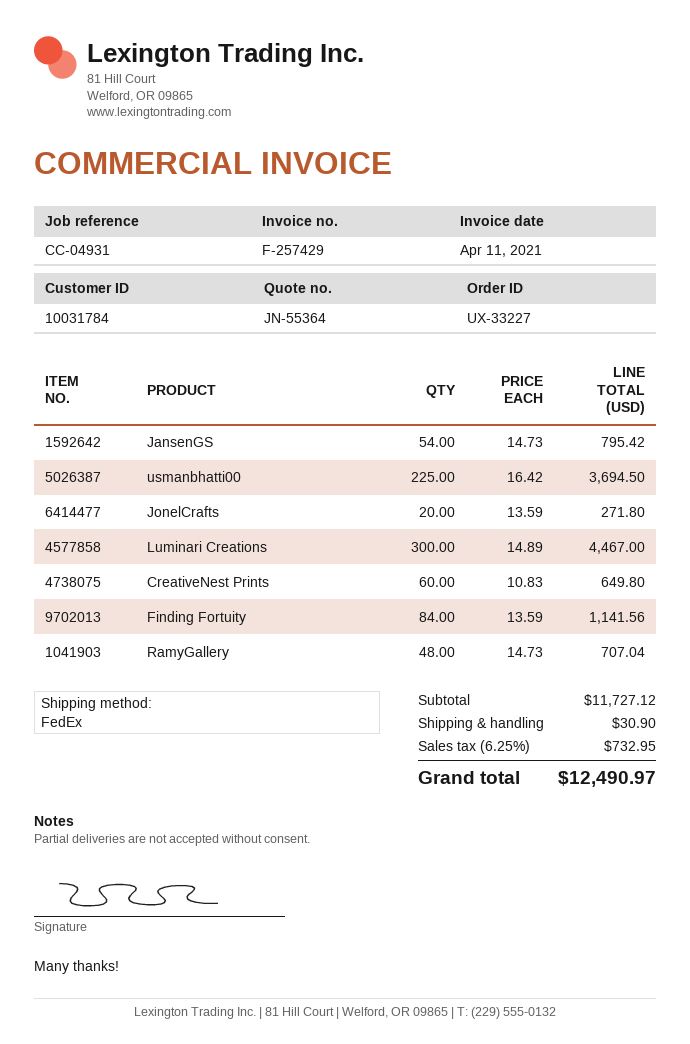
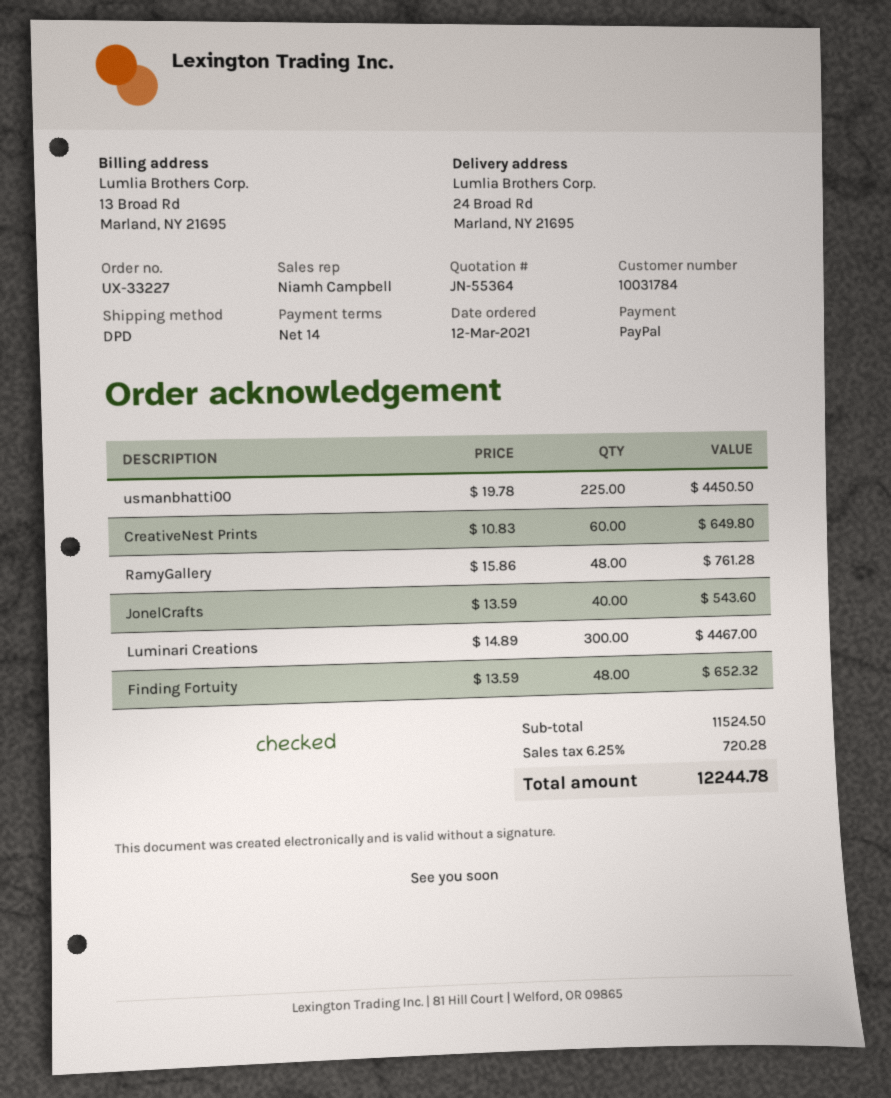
shipping method: FedEx -> DPD
JansenGS: 54 x 14.73 = 795.42 -> none
usmanbhatti00: 225 x 16.42 = 3694.50 -> 225 x 19.78 = 4450.50
JonelCrafts: 20 x 13.59 = 271.80 -> 40 x 13.59 = 543.60
Finding Fortuity: 84 x 13.59 = 1141.56 -> 48 x 13.59 = 652.32
RamyGallery: 48 x 14.73 = 707.04 -> 48 x 15.86 = 761.28
subtotal: 11727.12 -> 11524.50
shipping: 30.90 -> none
tax: 6.25% = 732.95 -> 6.25% = 720.28
total: 12490.97 -> 12244.78

